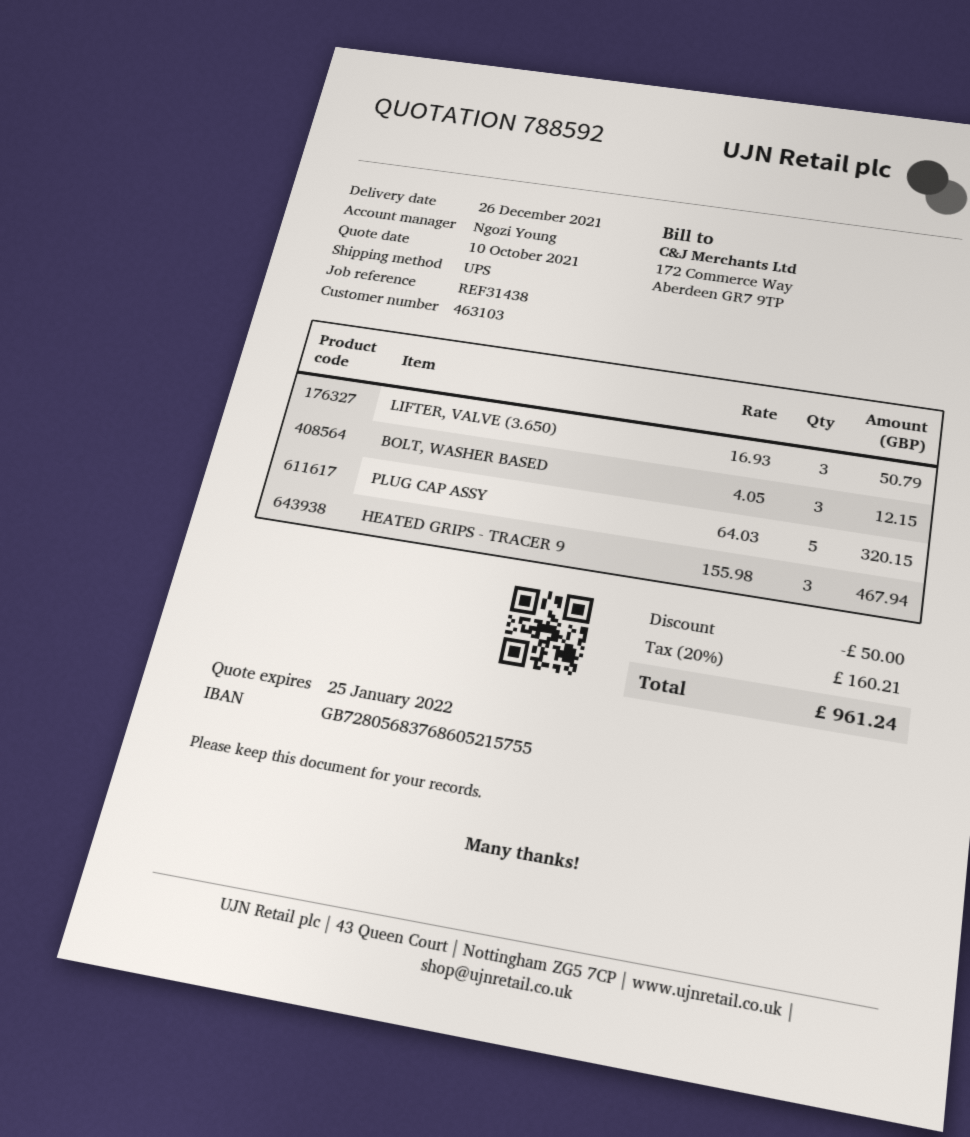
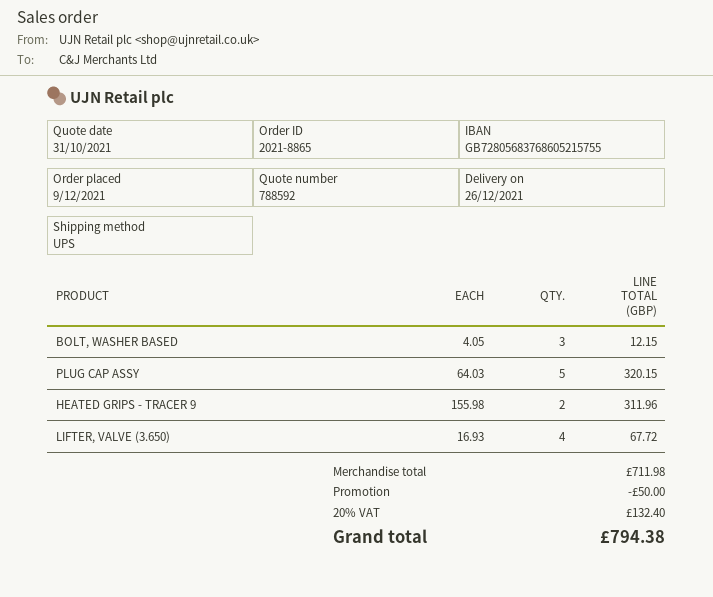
quote date: 2021-10-10 -> 2021-10-31
LIFTER, VALVE (3.650): 3 x 16.93 = 50.79 -> 4 x 16.93 = 67.72
HEATED GRIPS - TRACER 9: 3 x 155.98 = 467.94 -> 2 x 155.98 = 311.96
tax: 20% = 160.21 -> 20% = 132.40
total: 961.24 -> 794.38

